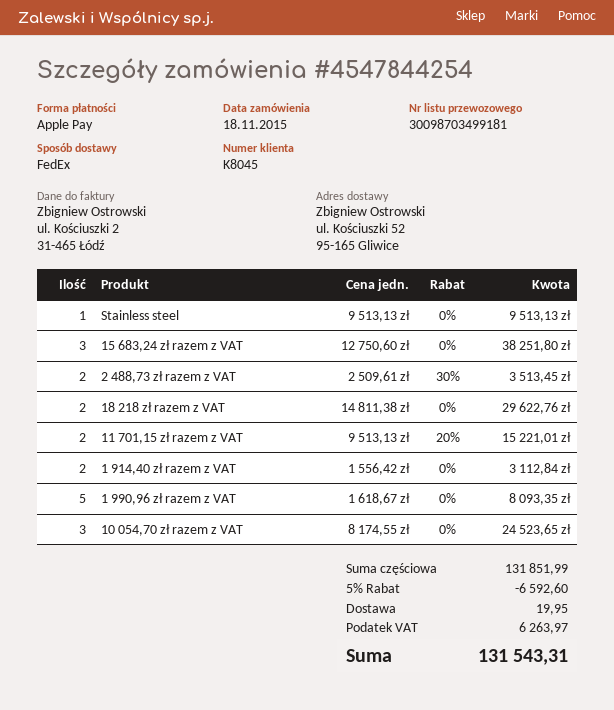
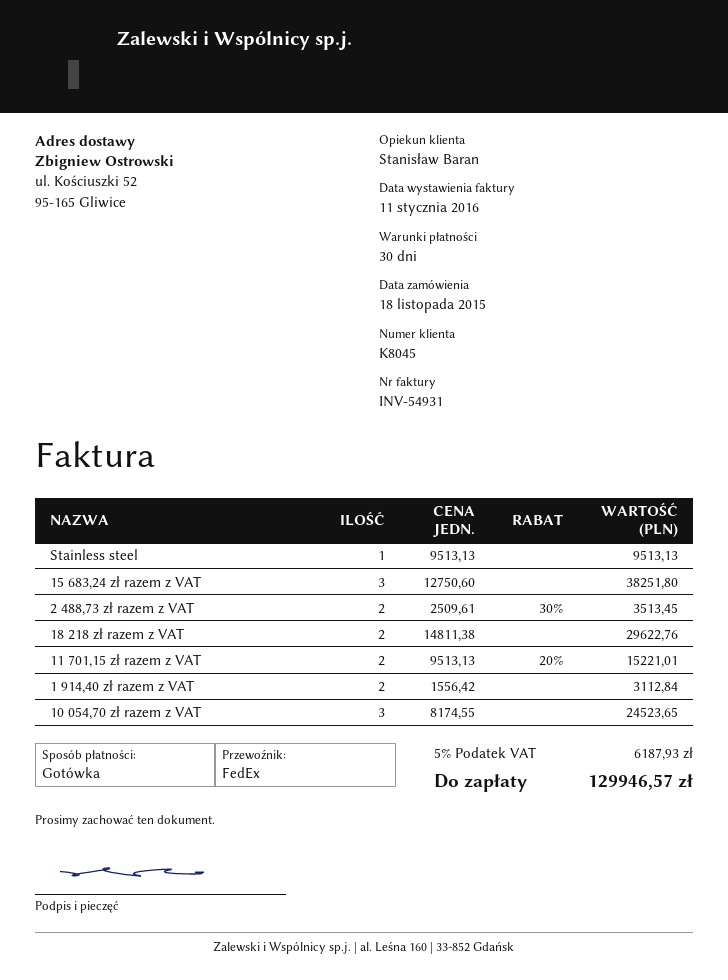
payment method: Apple Pay -> cash
1 990,96 zł razem z VAT: 5 x 1618.67 = 8093.35 -> none
discount: 5% = 6592.60 -> none
shipping: 19.95 -> none
tax: 6263.97 -> 6187.93
total: 131543.31 -> 129946.57

